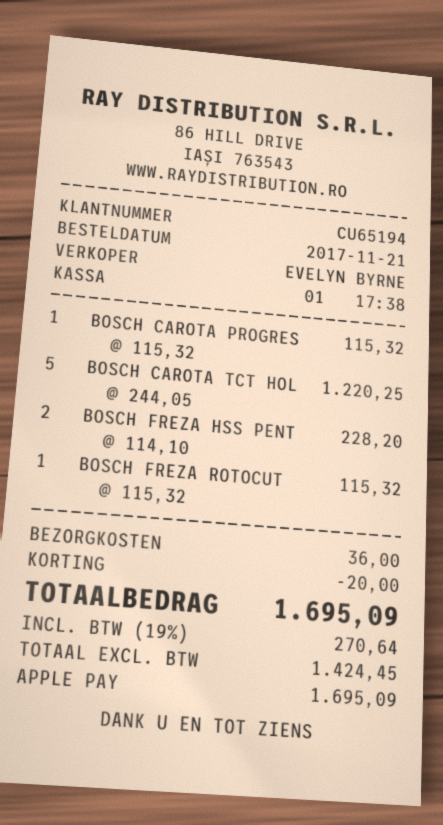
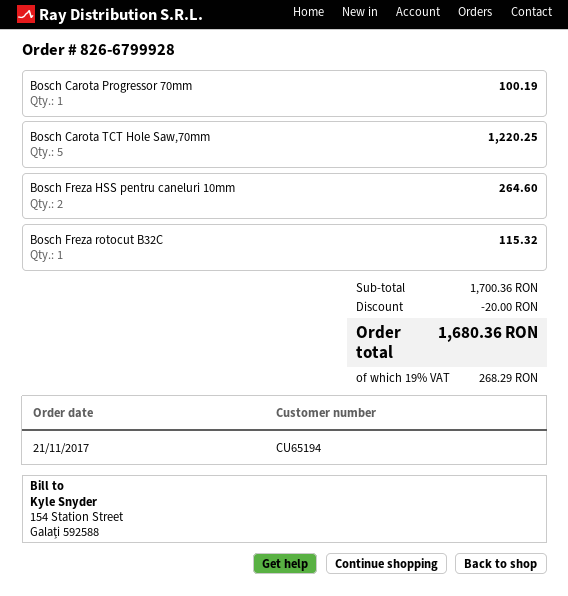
BOSCH CAROTA PROGRES: 1 for 115.32 -> 1 for 100.19
BOSCH FREZA HSS PENT: 2 for 228.20 -> 2 for 264.60
shipping: 36.00 -> none
tax: 19% = 270.64 -> 19% = 268.29
total: 1695.09 -> 1680.36

